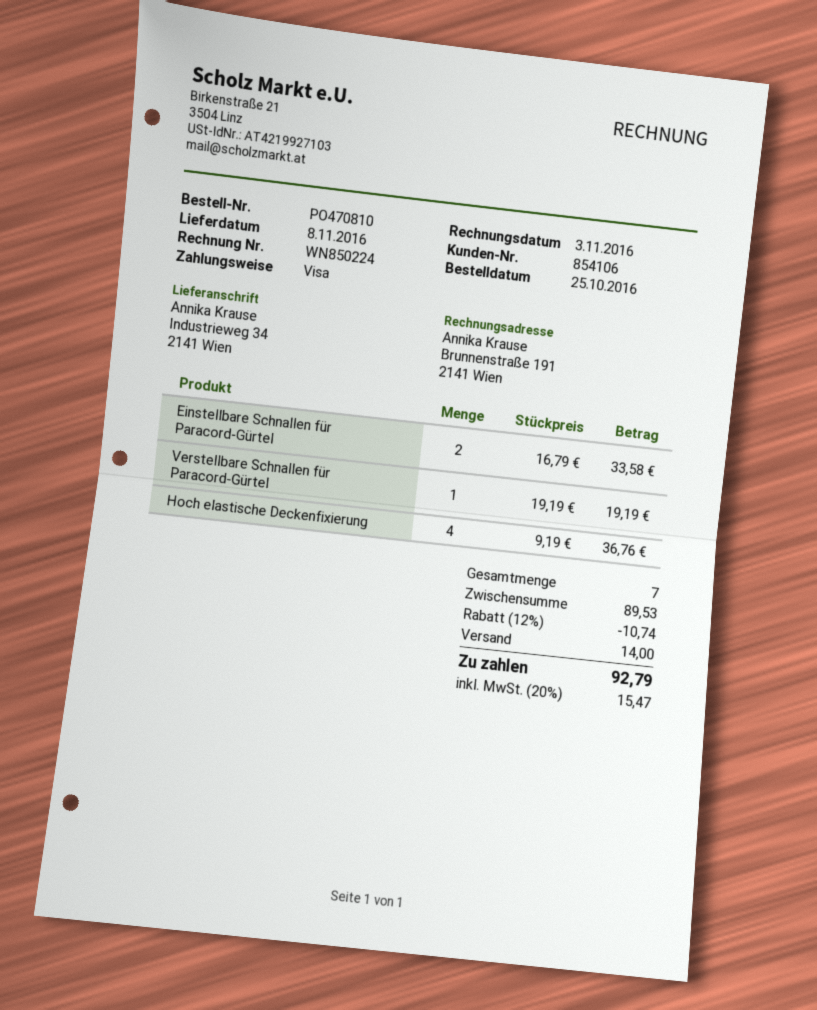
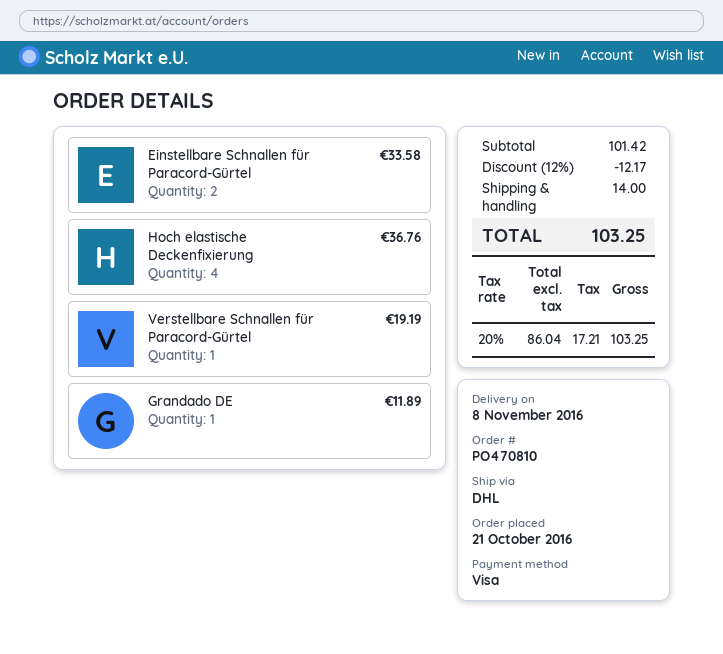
order date: 2016-10-25 -> 2016-10-21
Grandado DE: none -> 1 for 11.89
subtotal: 89.53 -> 101.42
discount: 12% = 10.74 -> 12% = 12.17
tax: 20% = 15.47 -> 20% = 17.21
total: 92.79 -> 103.25

